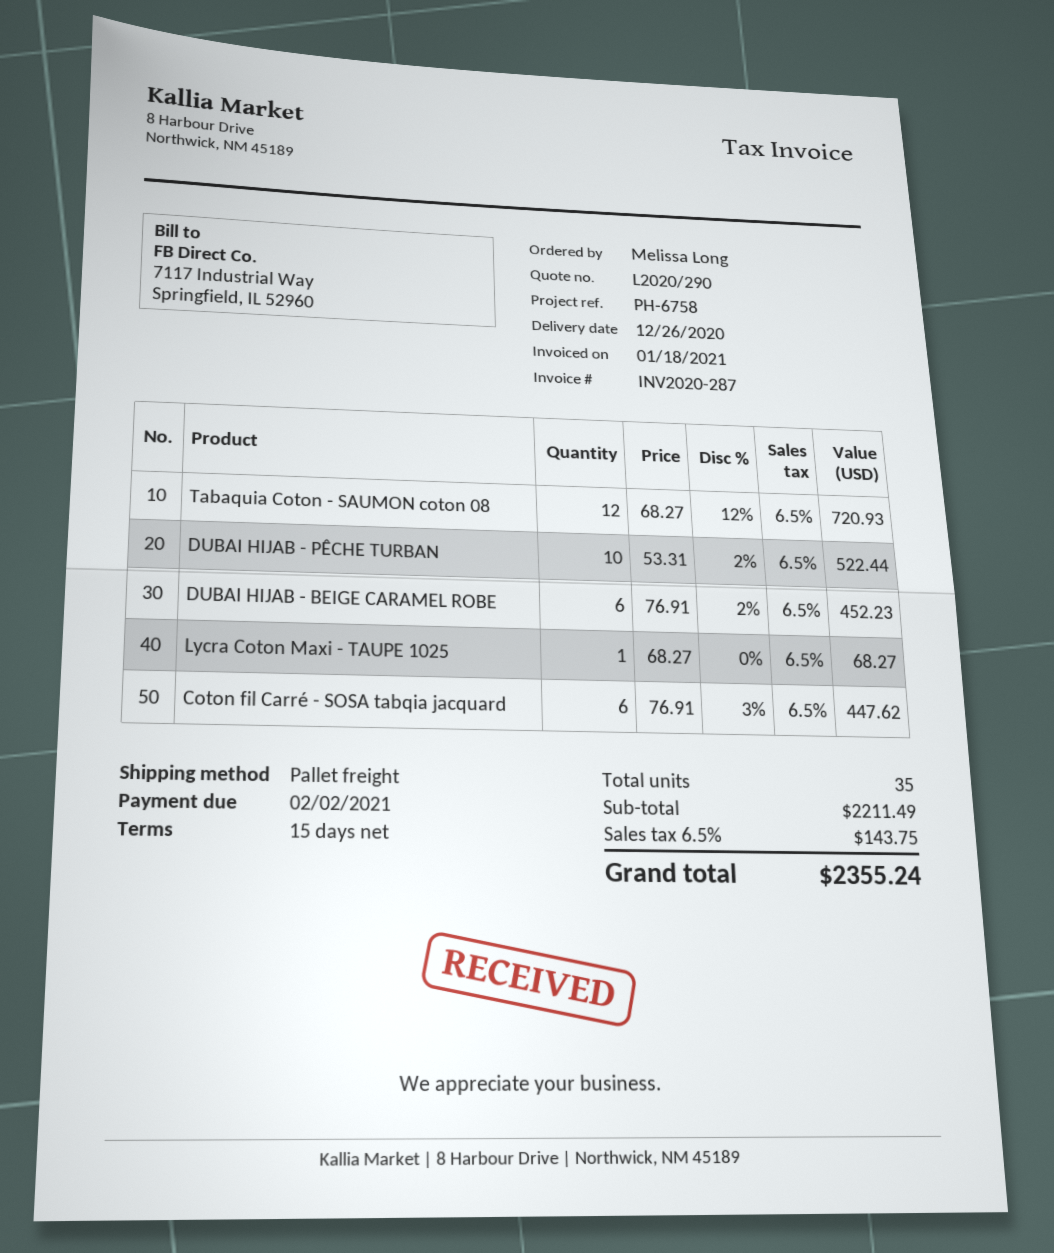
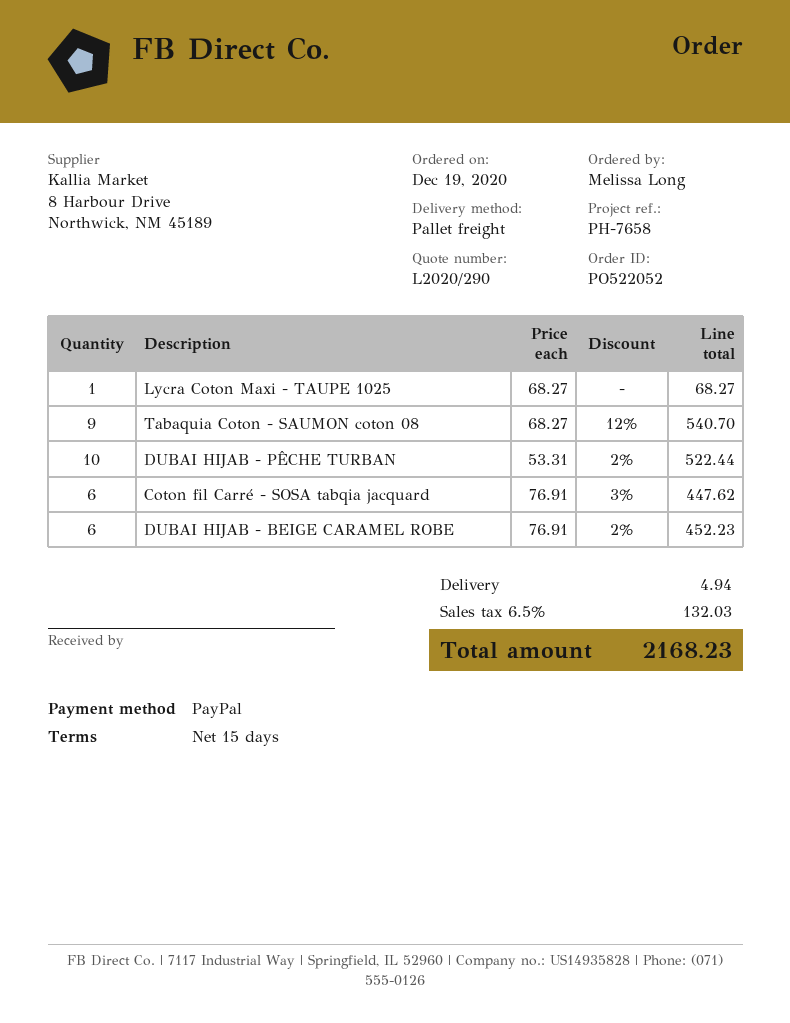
reference: PH-6758 -> PH-7658
Tabaquia Coton - SAUMON coton 08: 12 x 68.27 - 12% = 720.93 -> 9 x 68.27 - 12% = 540.70
shipping: none -> 4.94
tax: 6.5% = 143.75 -> 6.5% = 132.03
total: 2355.24 -> 2168.23

